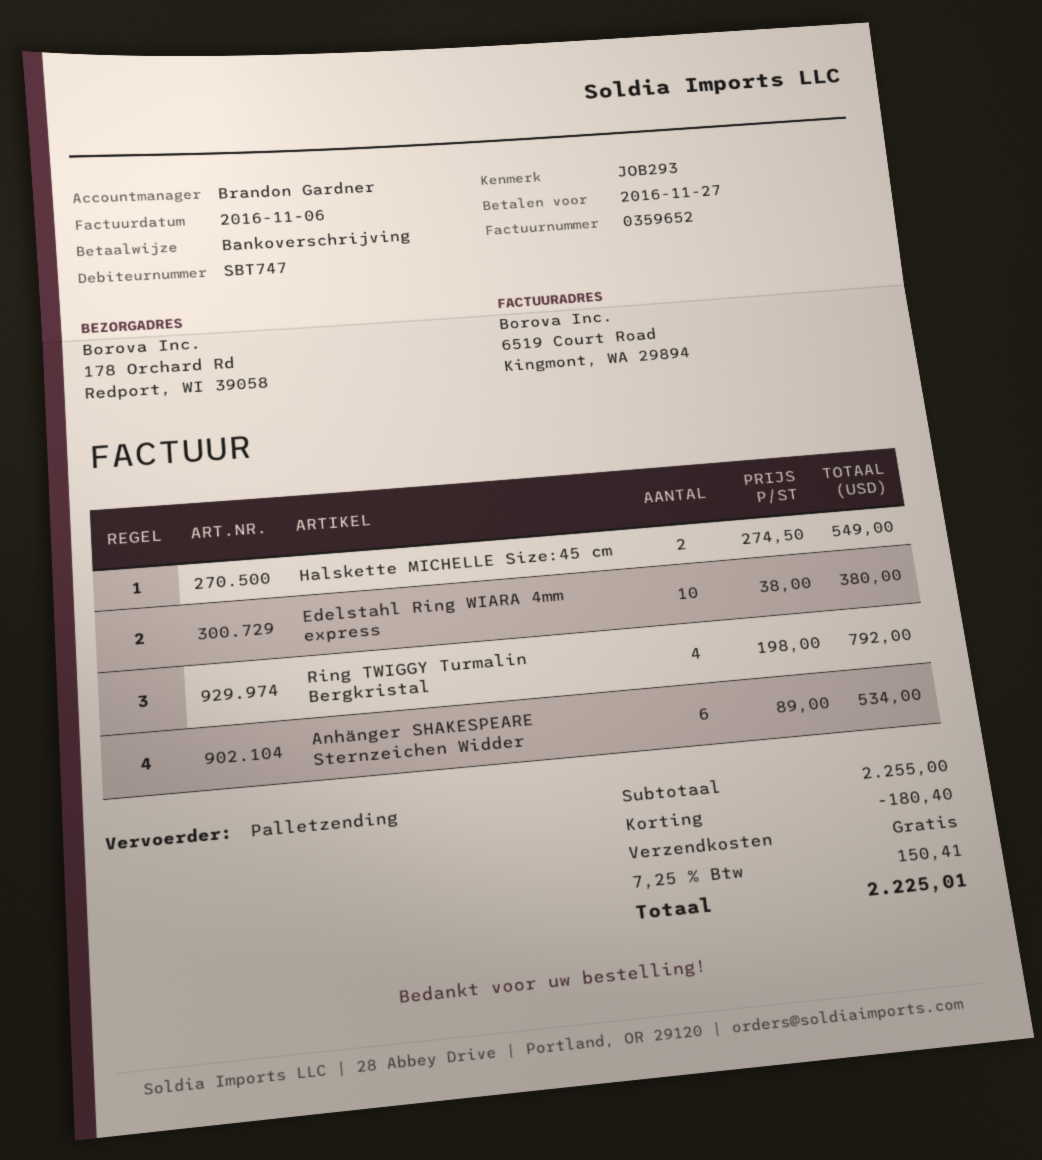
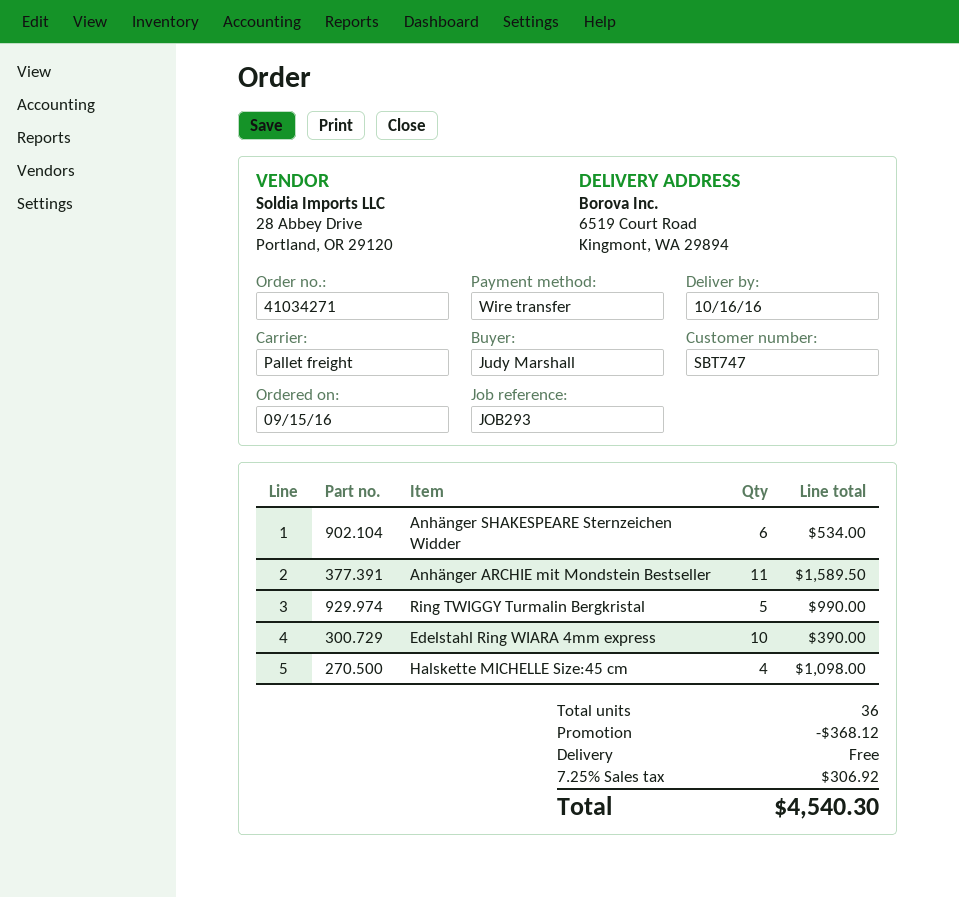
ship to: 178 Orchard Rd, Redport, WI 39058 -> 6519 Court Road, Kingmont, WA 29894
Halskette MICHELLE Size:45 cm: 2 for 549.00 -> 4 for 1098.00
Edelstahl Ring WIARA 4mm express: 10 for 380.00 -> 10 for 390.00
Ring TWIGGY Turmalin Bergkristal: 4 for 792.00 -> 5 for 990.00
Anhänger ARCHIE mit Mondstein Bestseller: none -> 11 for 1589.50
discount: 180.40 -> 368.12
tax: 7.25% = 150.41 -> 7.25% = 306.92
total: 2225.01 -> 4540.30

